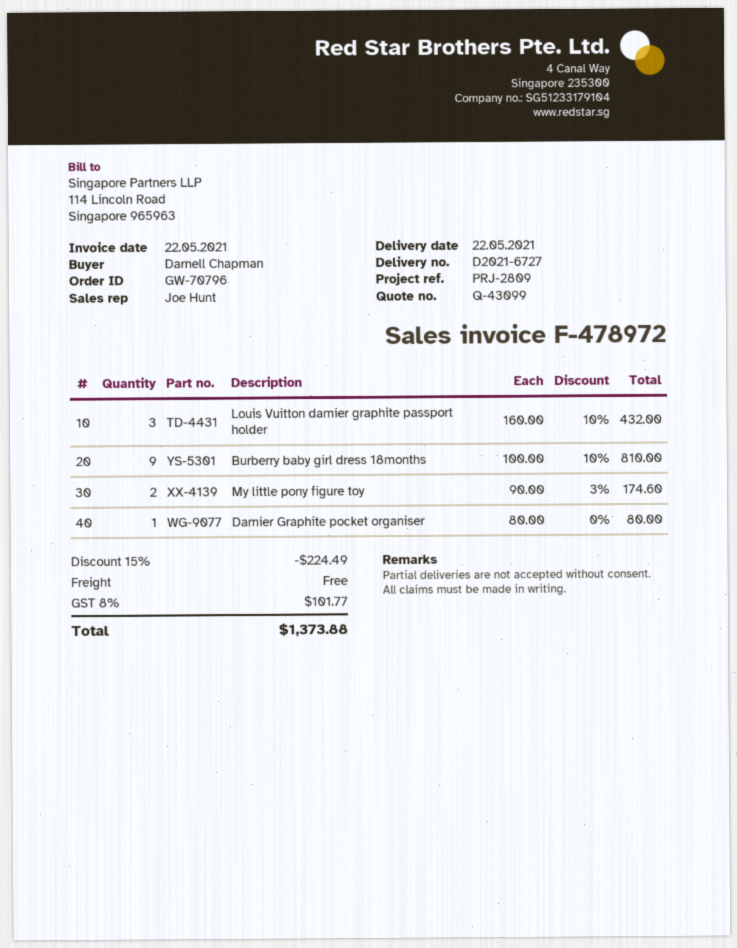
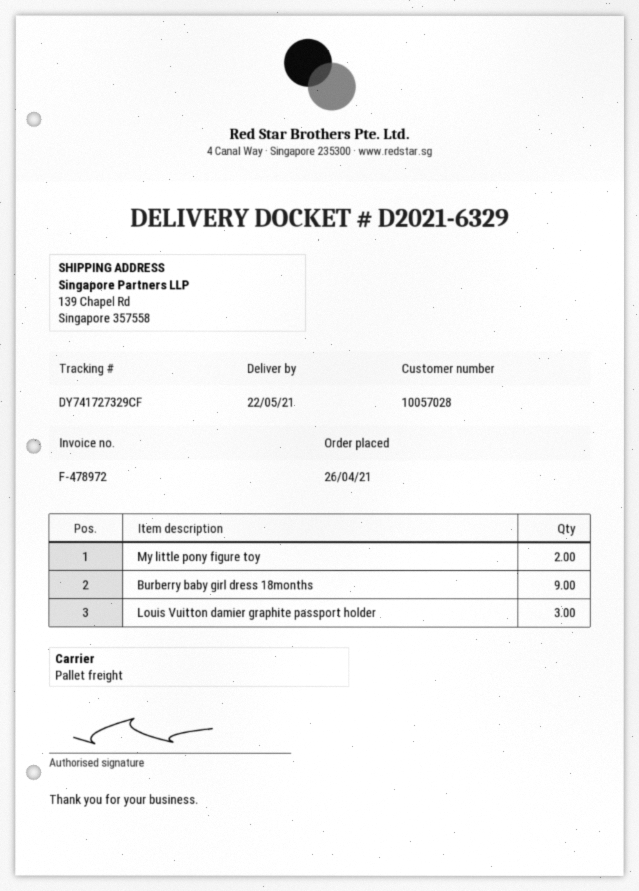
delivery note number: D2021-6727 -> D2021-6329
Damier Graphite pocket organiser: 1 -> none

